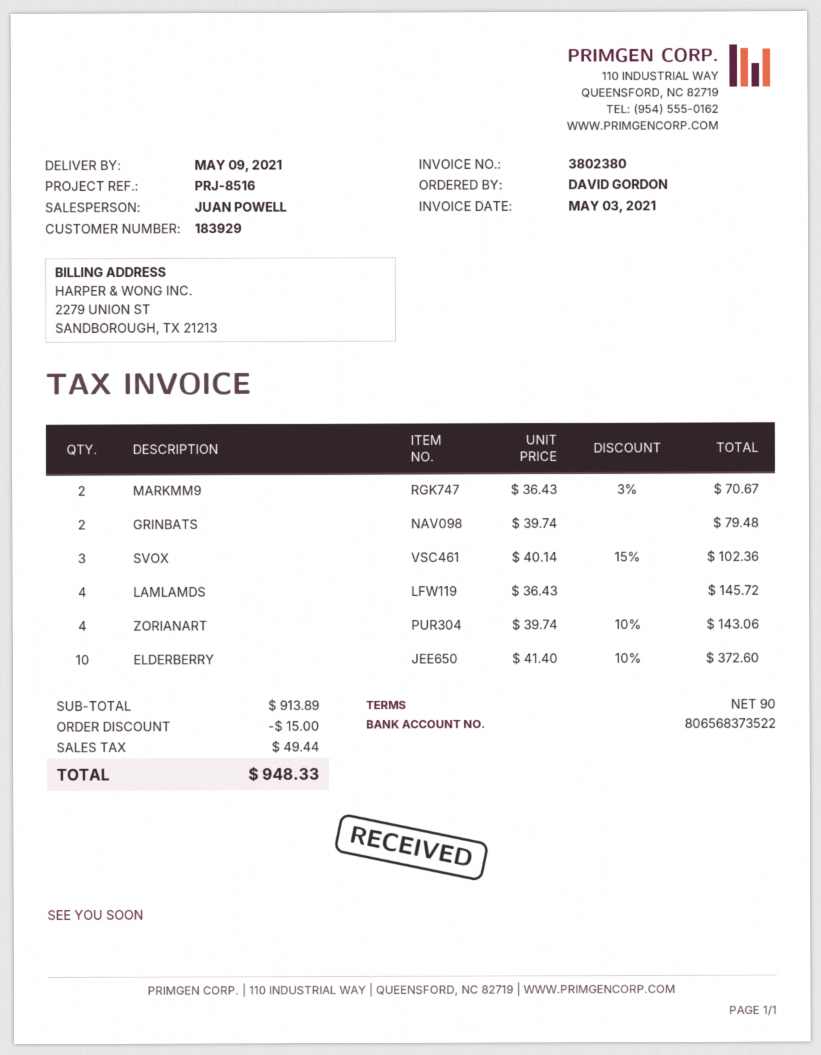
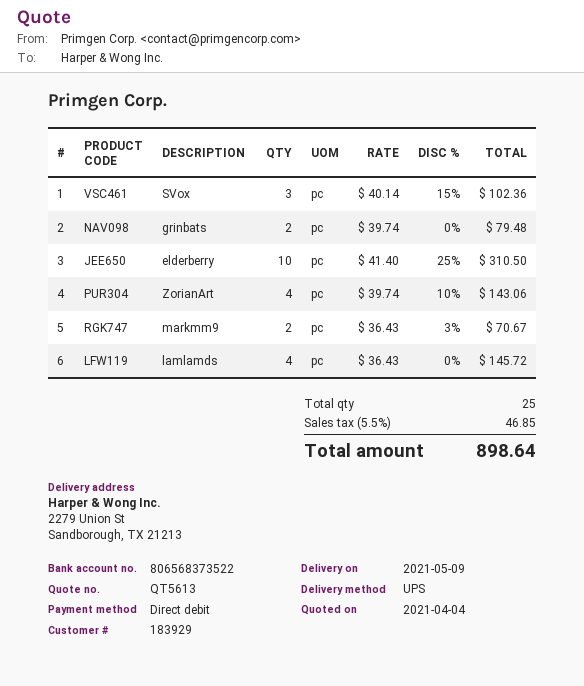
ELDERBERRY: 10 x 41.40 - 10% = 372.60 -> 10 x 41.40 - 25% = 310.50
discount: 15.00 -> none
tax: 49.44 -> 46.85
total: 948.33 -> 898.64

